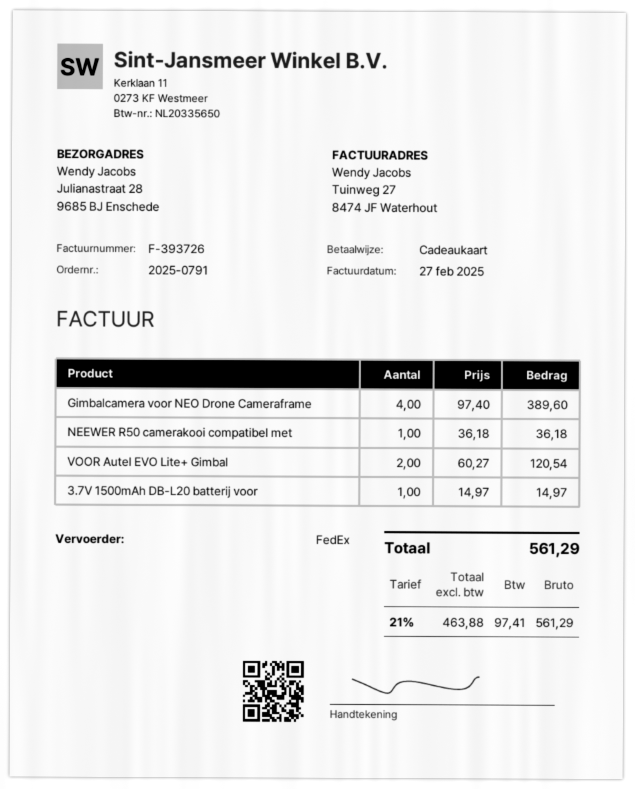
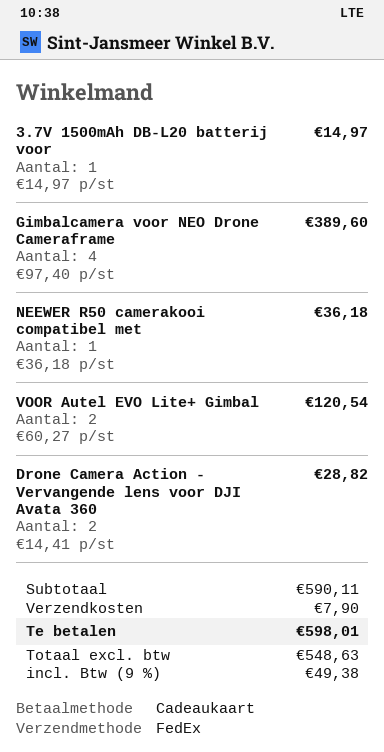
Drone Camera Action - Vervangende lens voor DJI Avata 360: none -> 2 x 14.41 = 28.82
shipping: none -> 7.90
net: 463.88 -> 548.63
tax: 21% = 97.41 -> 9% = 49.38
total: 561.29 -> 598.01

